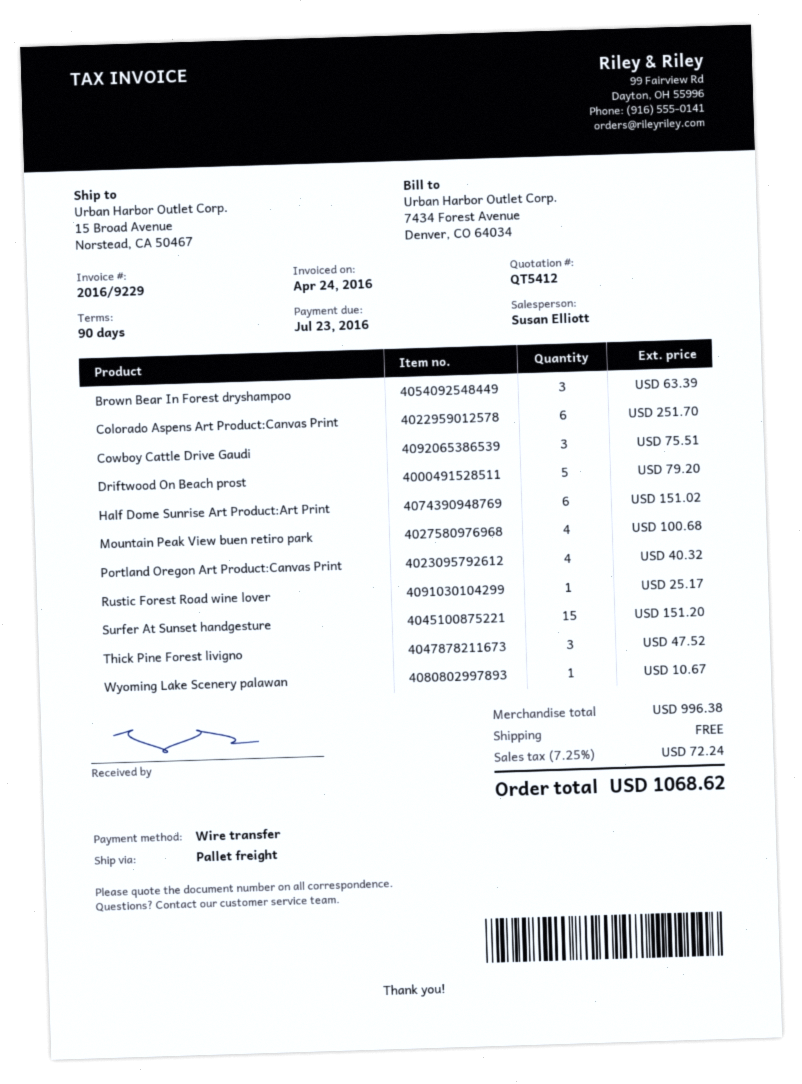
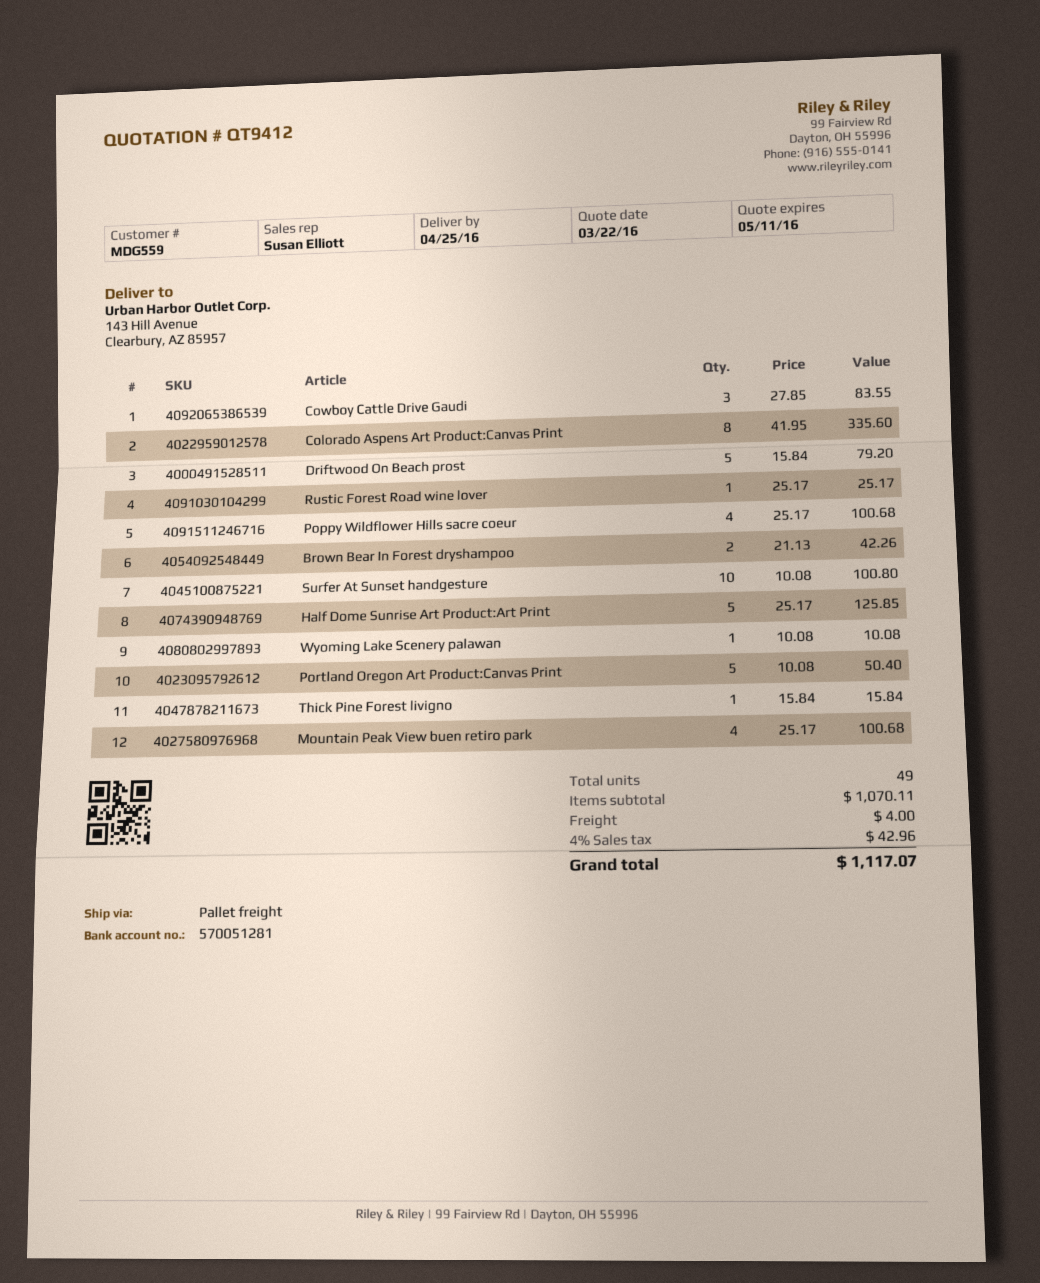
quote number: QT5412 -> QT9412
ship to: 15 Broad Avenue, Norstead, CA 50467 -> 143 Hill Avenue, Clearbury, AZ 85957
Brown Bear In Forest dryshampoo: 3 for 63.39 -> 2 for 42.26
Colorado Aspens Art Product:Canvas Print: 6 for 251.70 -> 8 for 335.60
Cowboy Cattle Drive Gaudi: 3 for 75.51 -> 3 for 83.55
Half Dome Sunrise Art Product:Art Print: 6 for 151.02 -> 5 for 125.85
Portland Oregon Art Product:Canvas Print: 4 for 40.32 -> 5 for 50.40
Surfer At Sunset handgesture: 15 for 151.20 -> 10 for 100.80
Thick Pine Forest livigno: 3 for 47.52 -> 1 for 15.84
Wyoming Lake Scenery palawan: 1 for 10.67 -> 1 for 10.08
Poppy Wildflower Hills sacre coeur: none -> 4 for 100.68
subtotal: 996.38 -> 1070.11
shipping: 0.00 -> 4.00
tax: 7.25% = 72.24 -> 4% = 42.96
total: 1068.62 -> 1117.07

